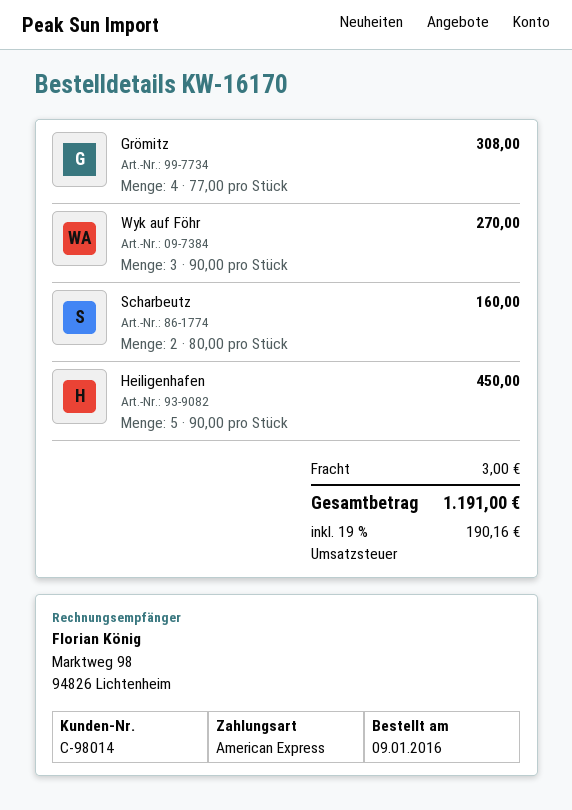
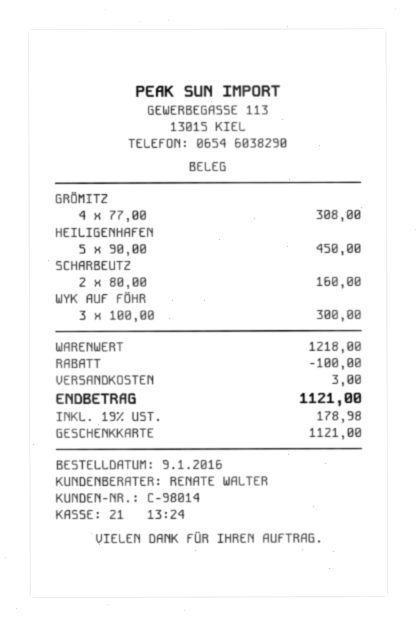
payment method: American Express -> gift card
Wyk auf Föhr: 3 x 90.00 = 270.00 -> 3 x 100.00 = 300.00
discount: none -> 100.00
tax: 19% = 190.16 -> 19% = 178.98
total: 1191.00 -> 1121.00

